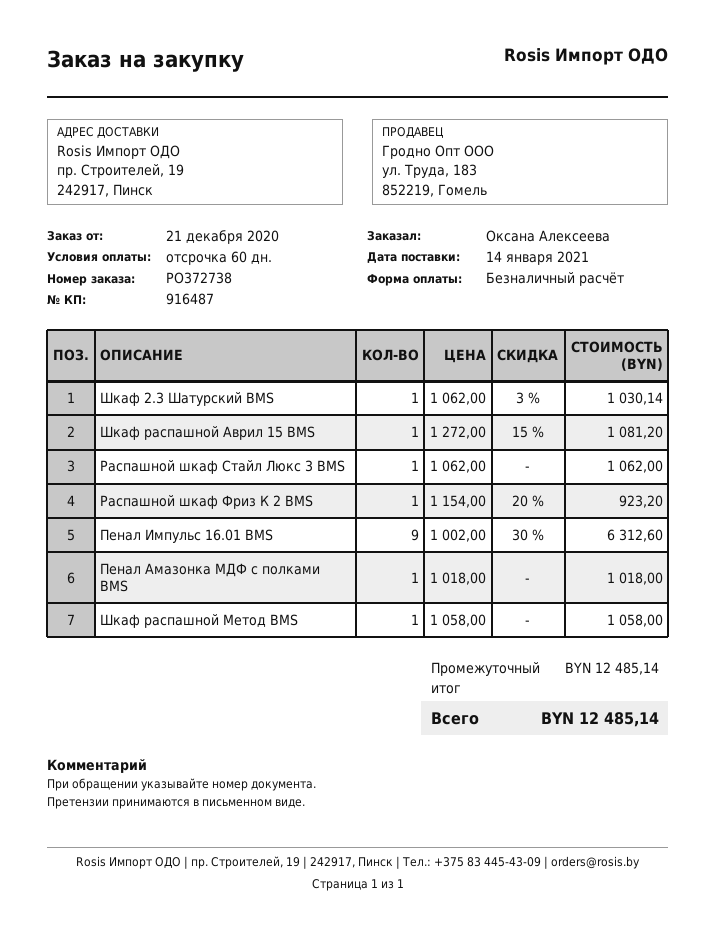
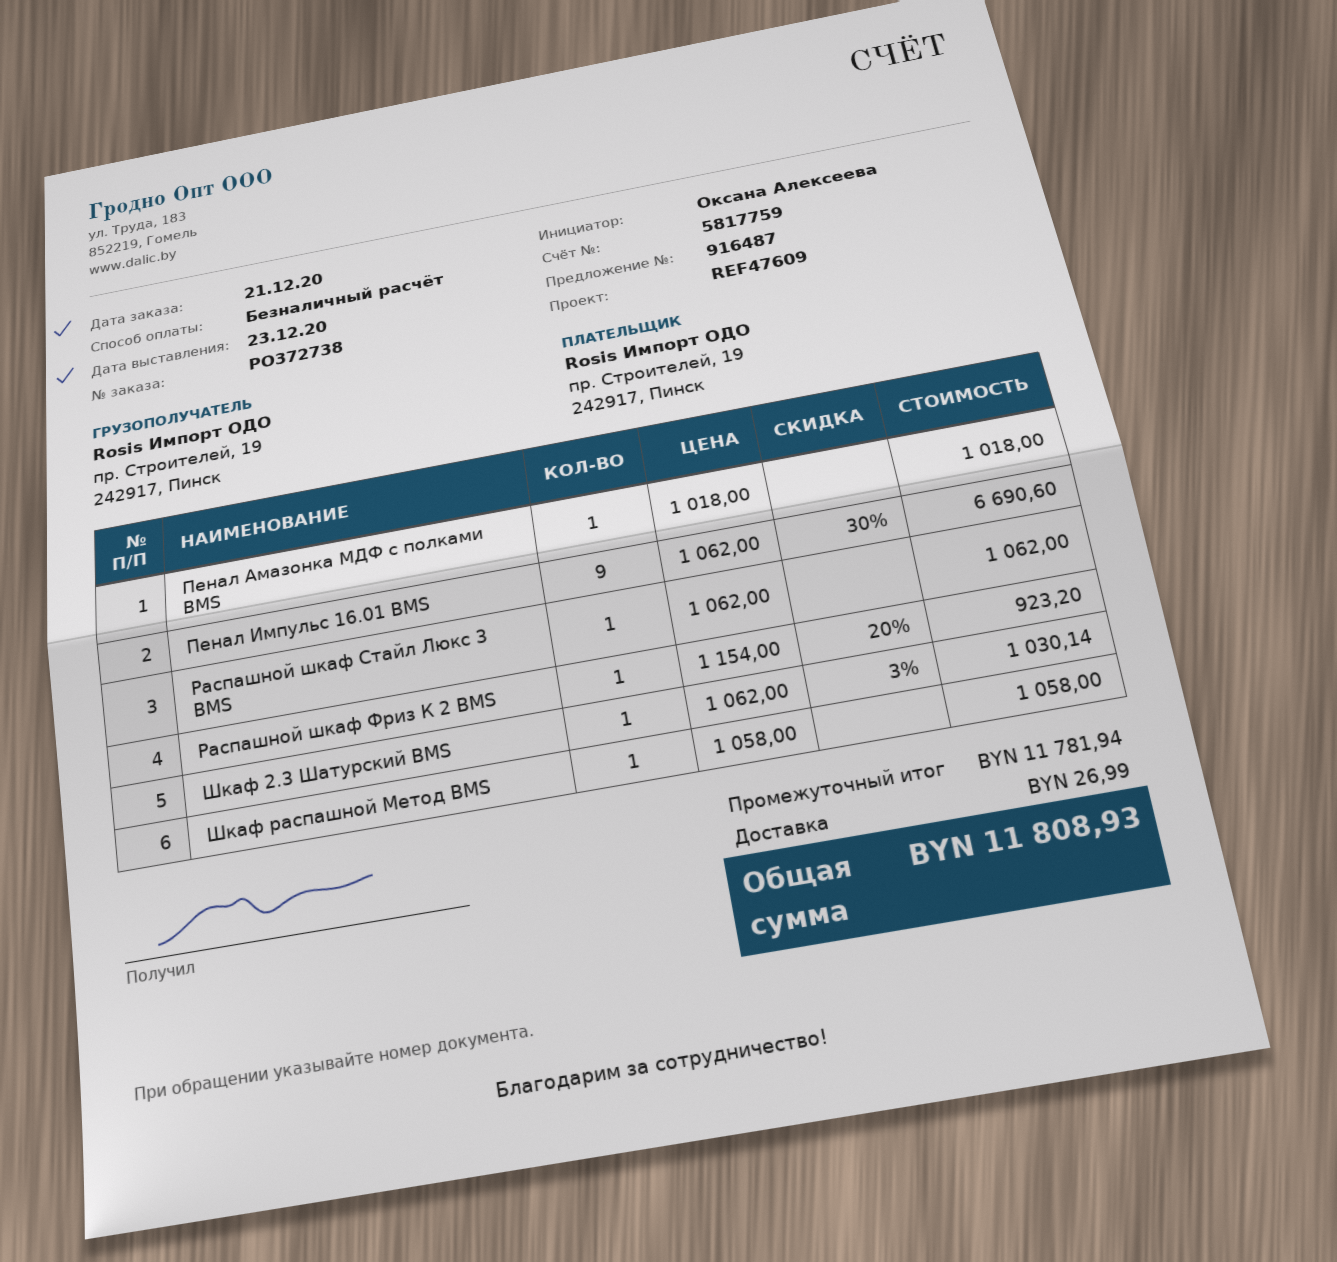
Шкаф распашной Аврил 15 BMS: 1 x 1272.00 - 15% = 1081.20 -> none
Пенал Импульс 16.01 BMS: 9 x 1002.00 - 30% = 6312.60 -> 9 x 1062.00 - 30% = 6690.60
subtotal: 12485.14 -> 11781.94
shipping: none -> 26.99
total: 12485.14 -> 11808.93

